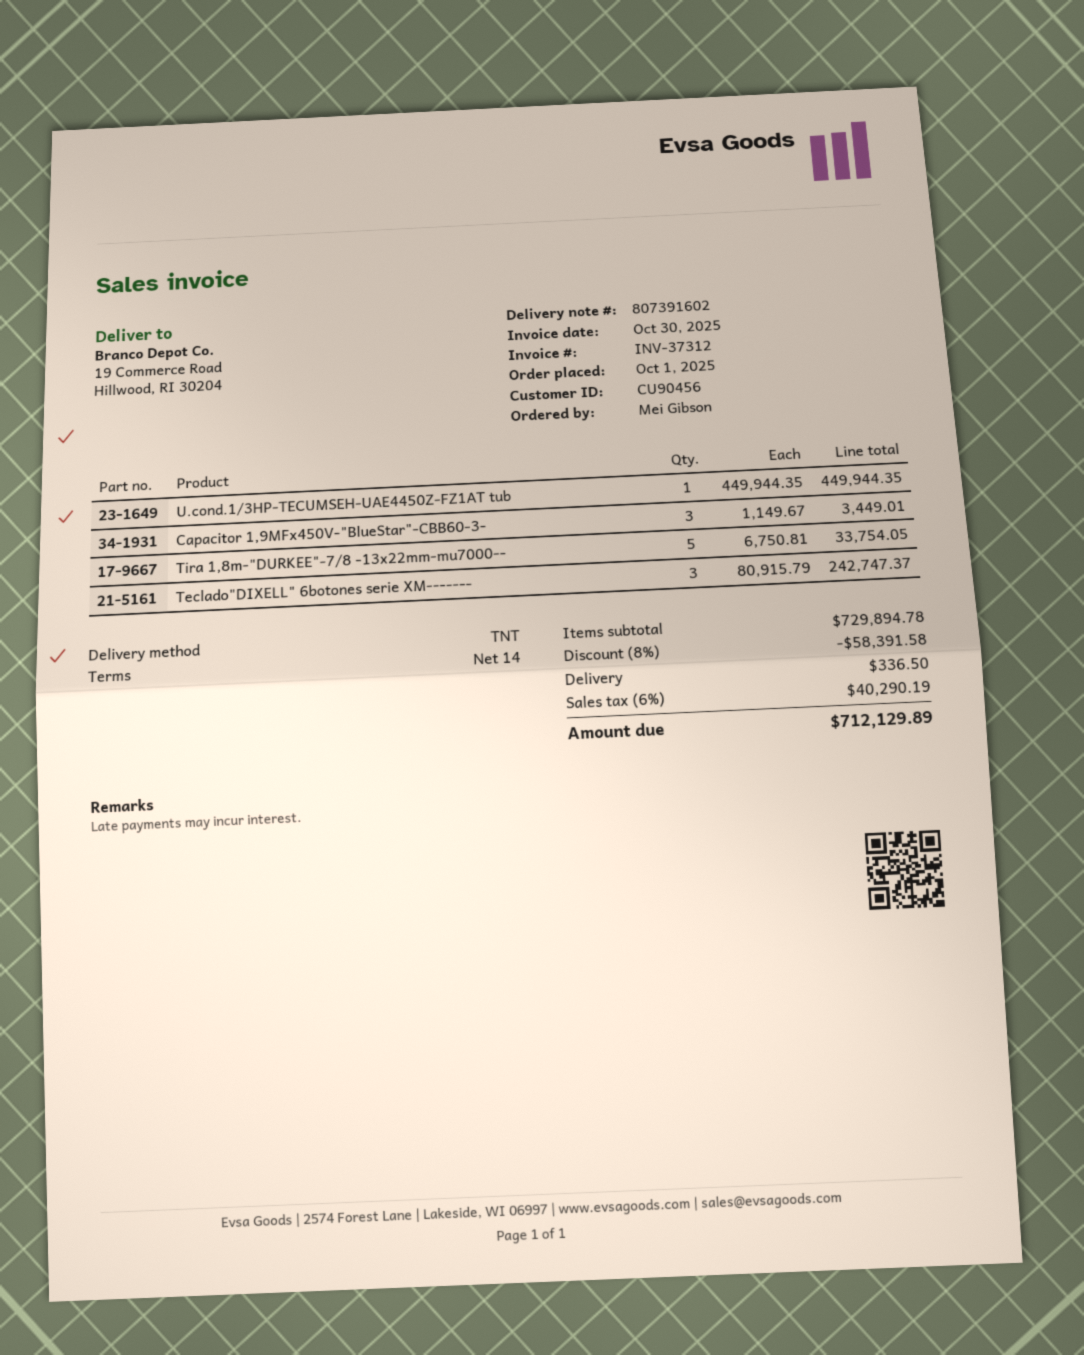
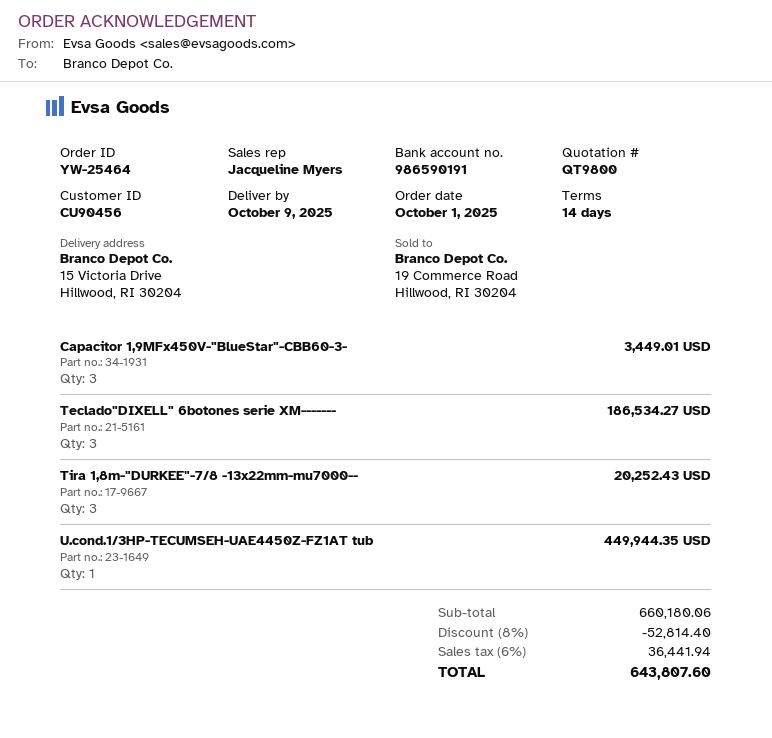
ship to: 19 Commerce Road, Hillwood, RI 30204 -> 15 Victoria Drive, Hillwood, RI 30204
Tira 1,8m-"DURKEE"-7/8 -13x22mm-mu7000--: 5 for 33754.05 -> 3 for 20252.43
Teclado"DIXELL" 6botones serie XM-------: 3 for 242747.37 -> 3 for 186534.27
subtotal: 729894.78 -> 660180.06
discount: 8% = 58391.58 -> 8% = 52814.40
shipping: 336.50 -> none
tax: 6% = 40290.19 -> 6% = 36441.94
total: 712129.89 -> 643807.60

